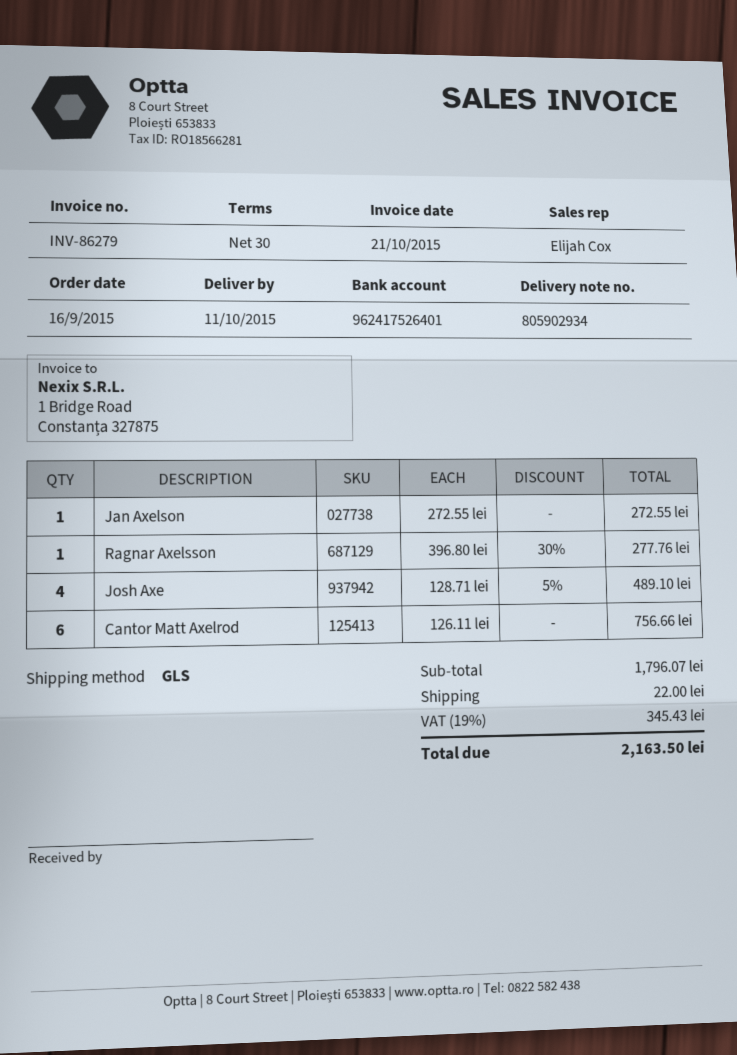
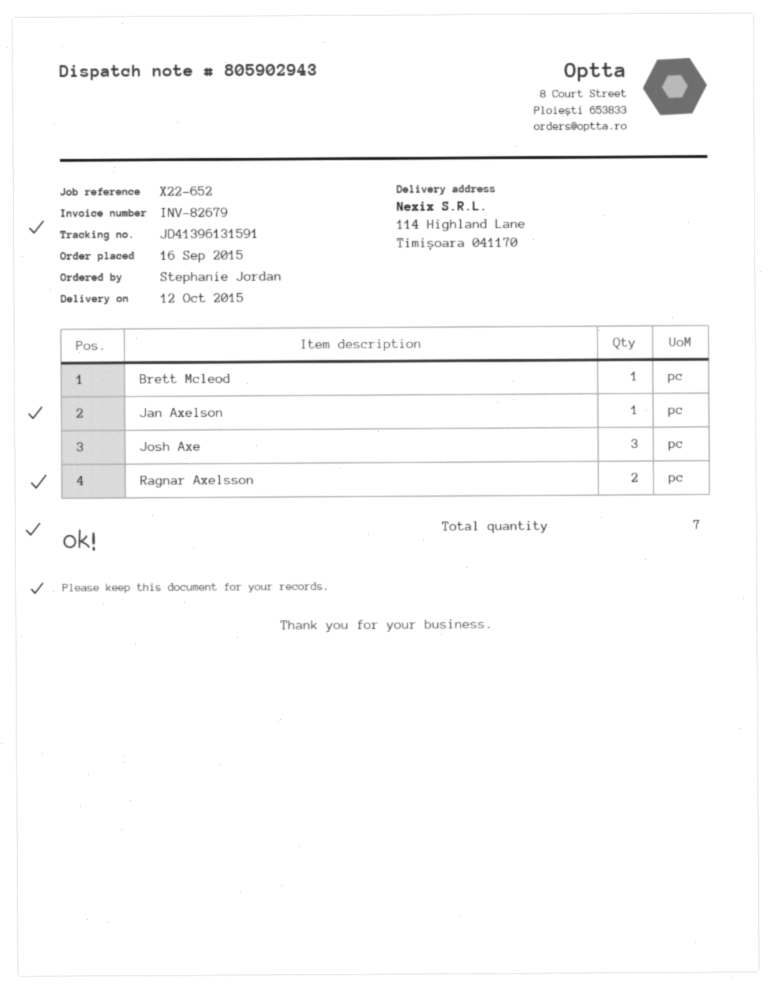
delivery note number: 805902934 -> 805902943
delivery date: 2015-10-11 -> 2015-10-12
invoice number: INV-86279 -> INV-82679
Ragnar Axelsson: 1 -> 2
Josh Axe: 4 -> 3
Cantor Matt Axelrod: 6 -> none
Brett Mcleod: none -> 1

